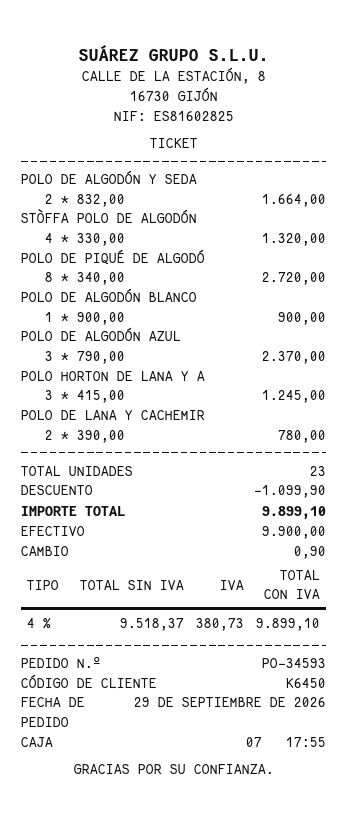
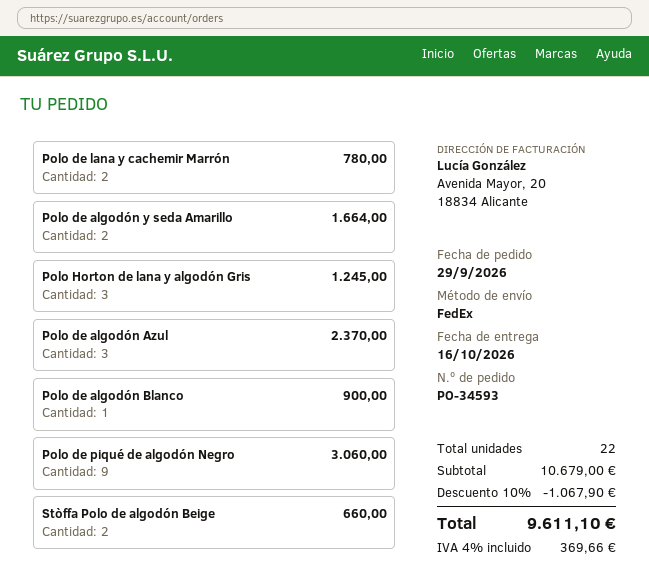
STÒFFA POLO DE ALGODÓN: 4 for 1320.00 -> 2 for 660.00
POLO DE PIQUÉ DE ALGODÓ: 8 for 2720.00 -> 9 for 3060.00
total quantity: 23 -> 22
discount: 1099.90 -> 1067.90
tax: 4% = 380.73 -> 4% = 369.66
total: 9899.10 -> 9611.10

